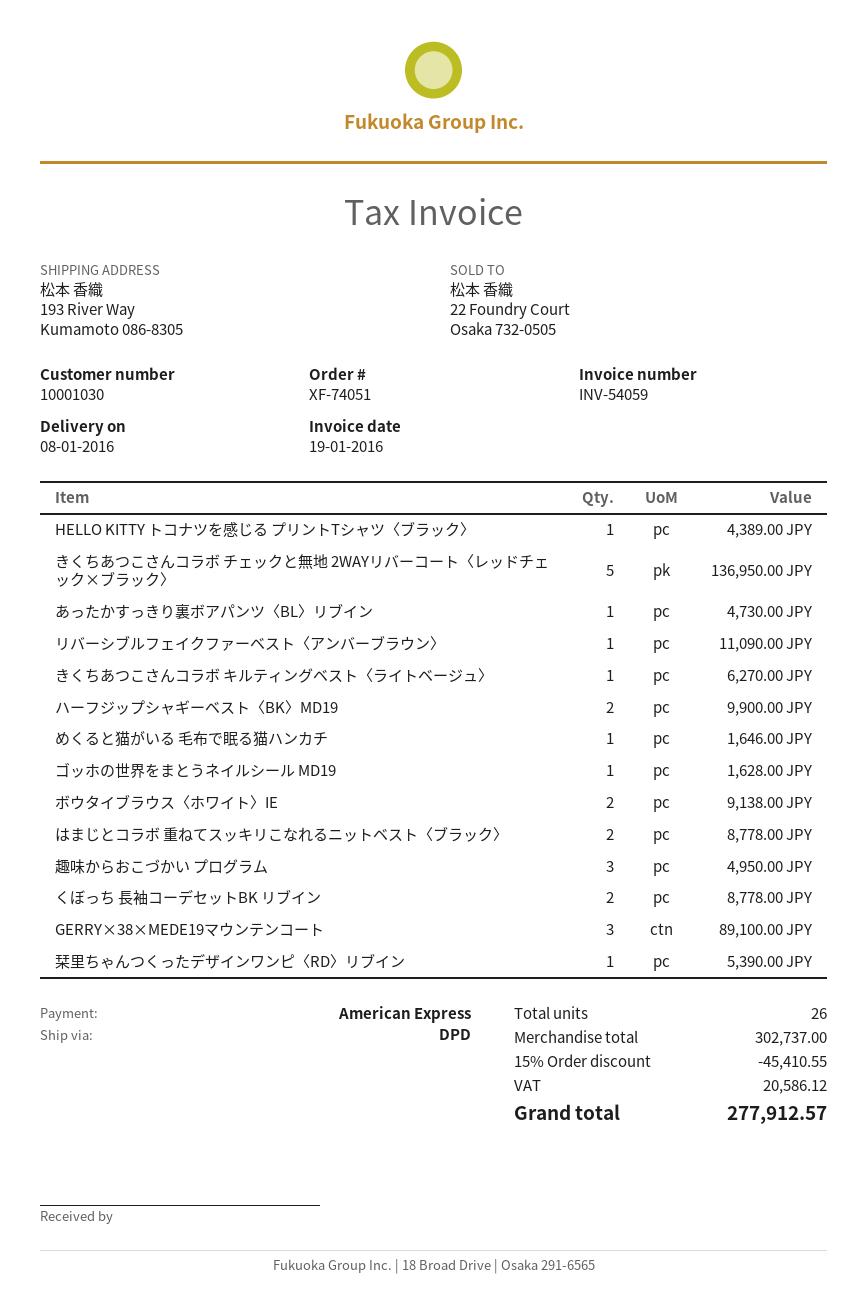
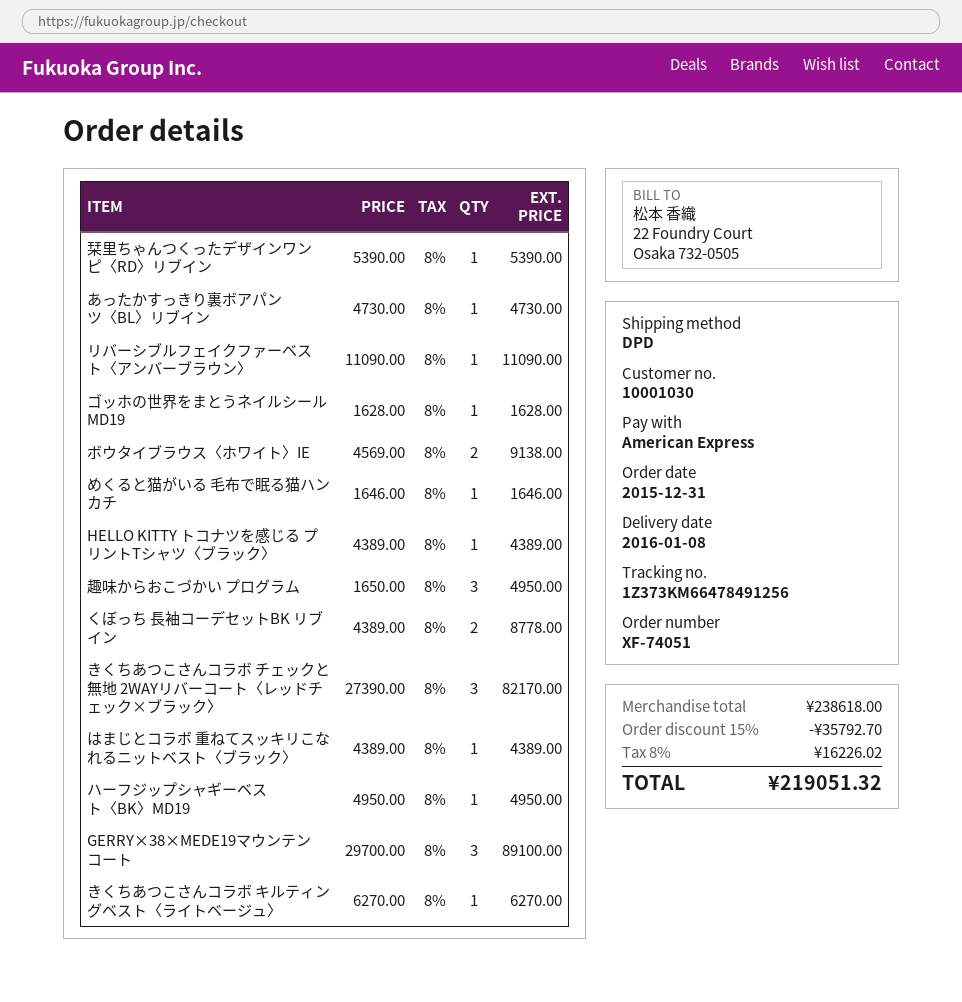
きくちあつこさんコラボ チェックと無地 2WAYリバーコート〈レッドチェック×ブラック〉: 5 for 136950.00 -> 3 for 82170.00
ハーフジップシャギーベスト〈BK〉MD19: 2 for 9900.00 -> 1 for 4950.00
はまじとコラボ 重ねてスッキリこなれるニットベスト〈ブラック〉: 2 for 8778.00 -> 1 for 4389.00
subtotal: 302737.00 -> 238618.00
discount: 15% = 45410.55 -> 15% = 35792.70
tax: 20586.12 -> 16226.02
total: 277912.57 -> 219051.32

